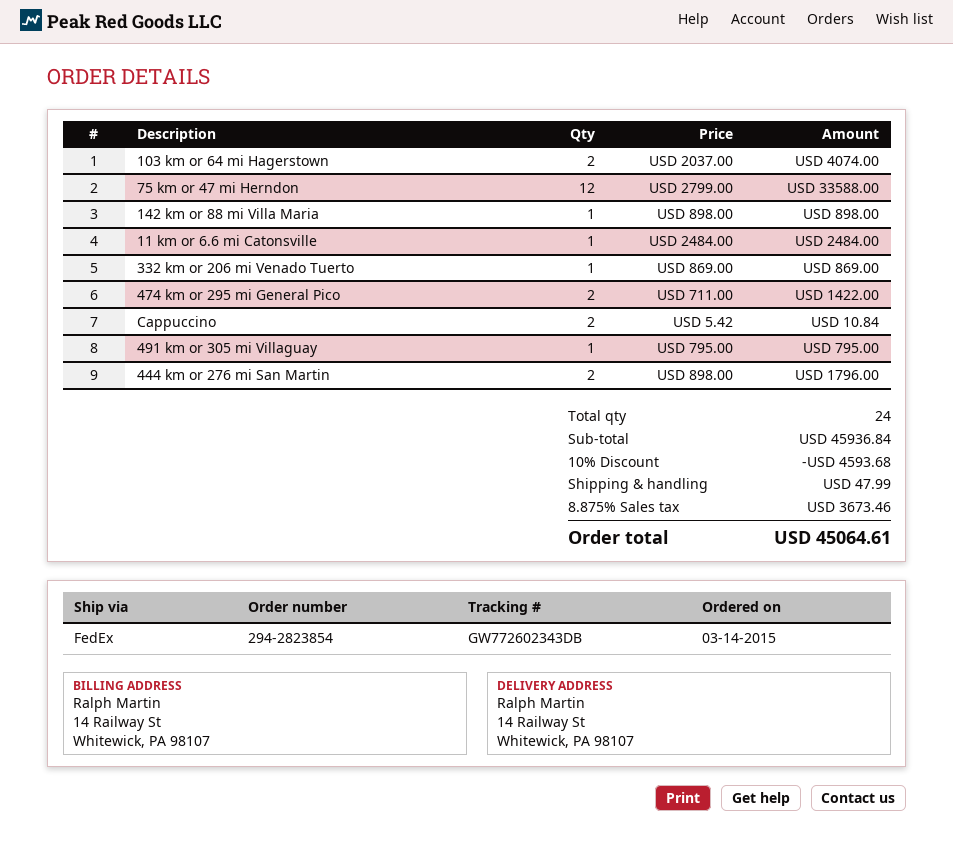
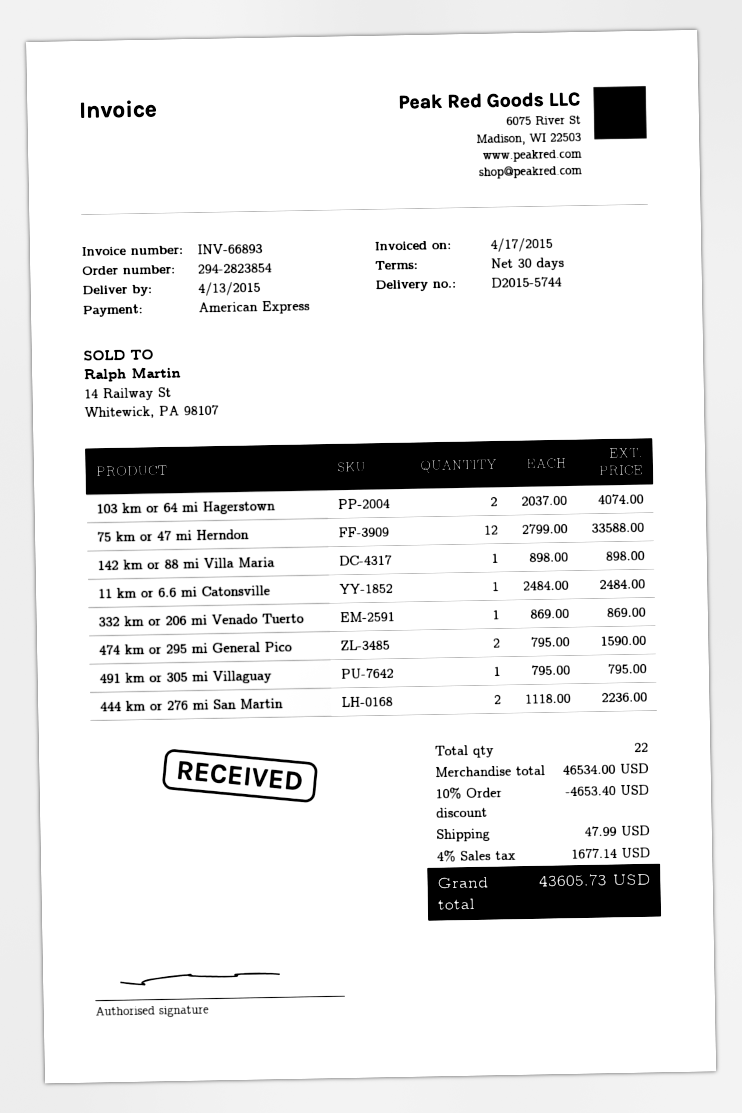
474 km or 295 mi General Pico: 2 x 711.00 = 1422.00 -> 2 x 795.00 = 1590.00
Cappuccino: 2 x 5.42 = 10.84 -> none
444 km or 276 mi San Martin: 2 x 898.00 = 1796.00 -> 2 x 1118.00 = 2236.00
total quantity: 24 -> 22
subtotal: 45936.84 -> 46534.00
discount: 10% = 4593.68 -> 10% = 4653.40
tax: 8.875% = 3673.46 -> 4% = 1677.14
total: 45064.61 -> 43605.73

